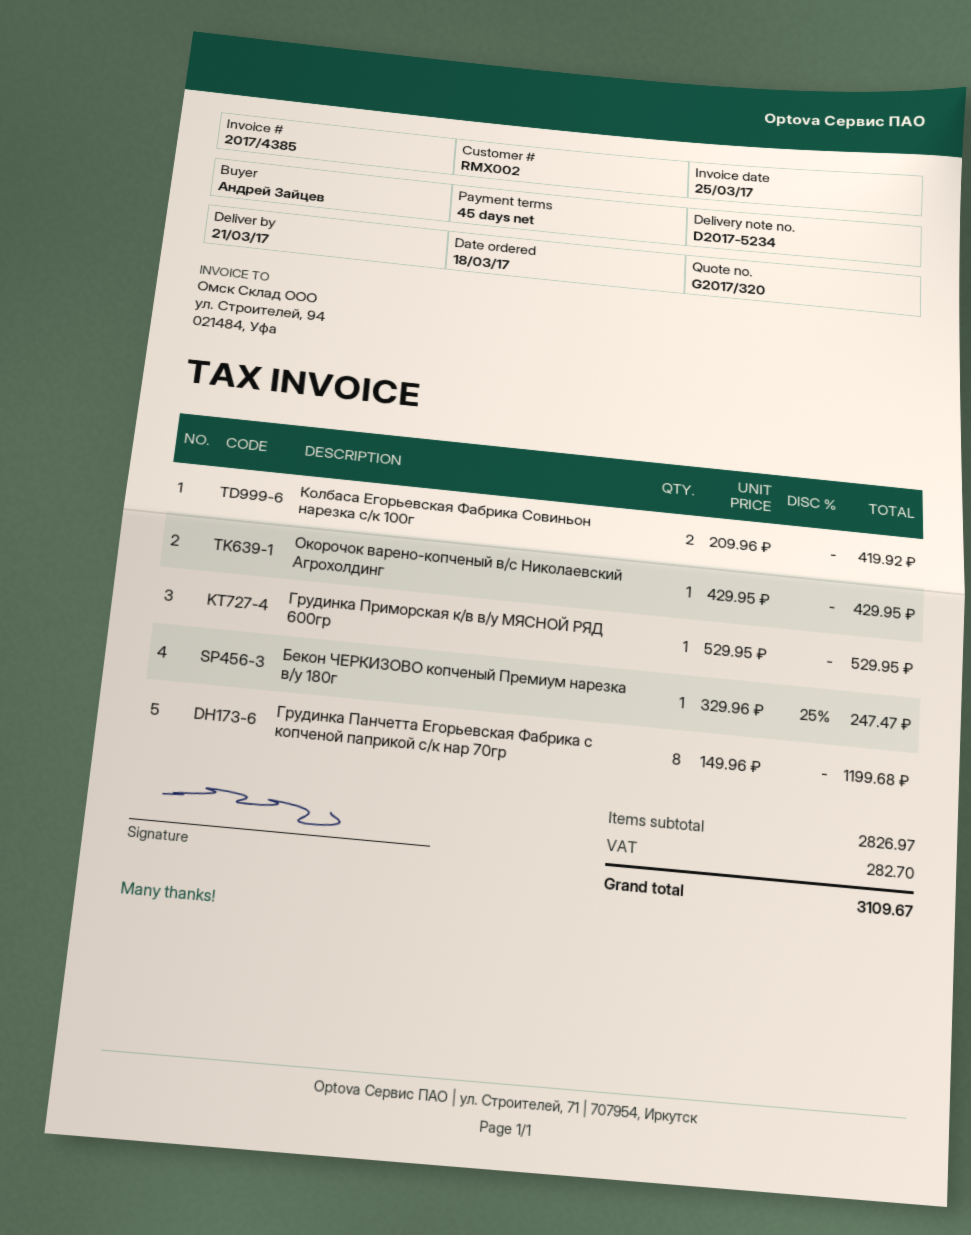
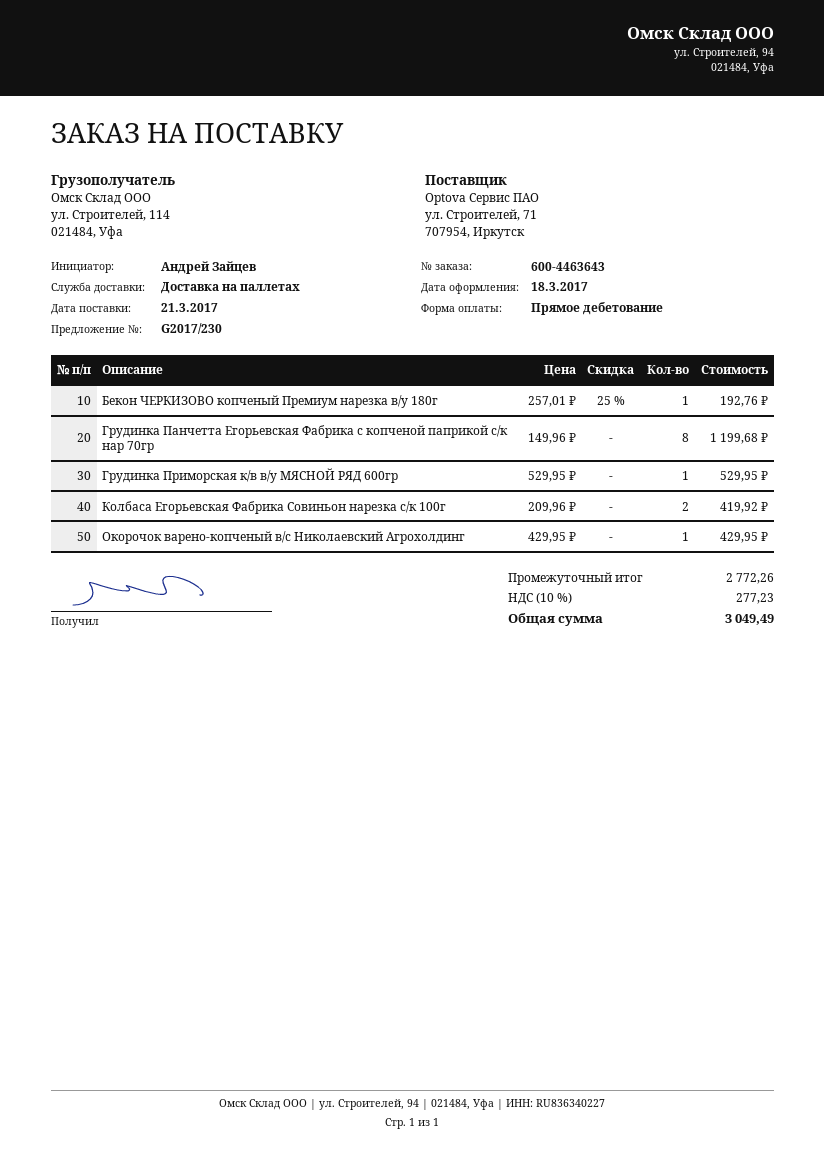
quote number: G2017/320 -> G2017/230
Бекон ЧЕРКИЗОВО копченый Премиум нарезка в/у 180г: 1 x 329.96 - 25% = 247.47 -> 1 x 257.01 - 25% = 192.76
subtotal: 2826.97 -> 2772.26
tax: 282.70 -> 277.23
total: 3109.67 -> 3049.49

